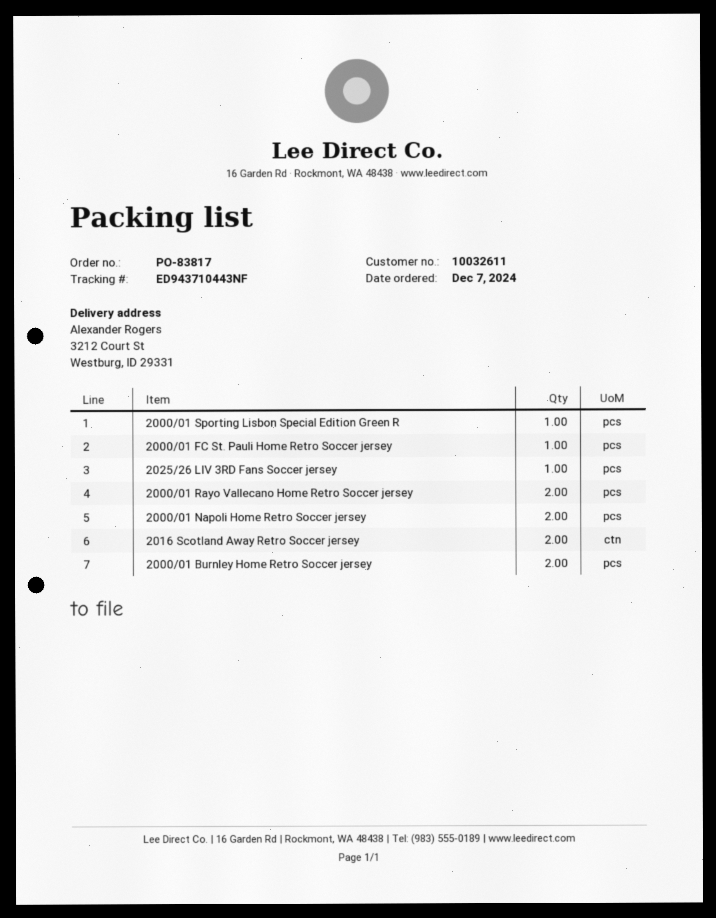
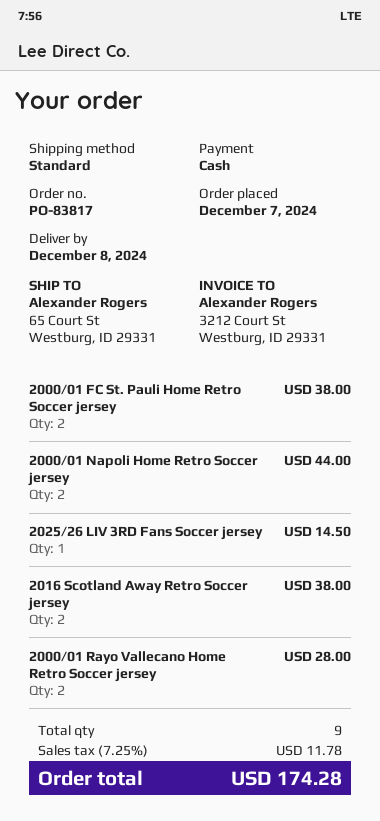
ship to: 3212 Court St, Westburg, ID 29331 -> 65 Court St, Westburg, ID 29331
2000/01 Sporting Lisbon Special Edition Green R: 1 -> none
2000/01 FC St. Pauli Home Retro Soccer jersey: 1 -> 2
2000/01 Burnley Home Retro Soccer jersey: 2 -> none

